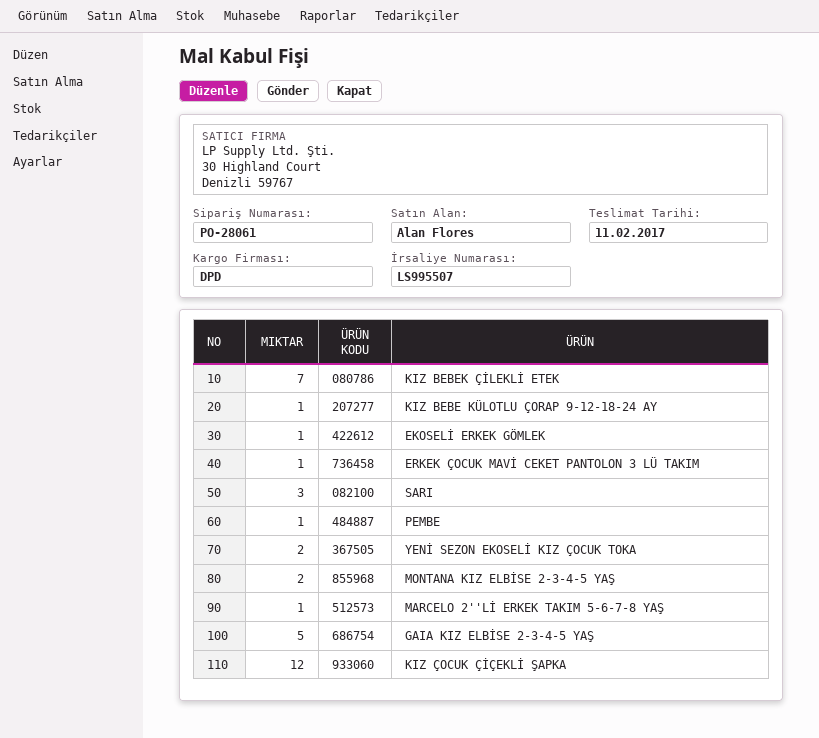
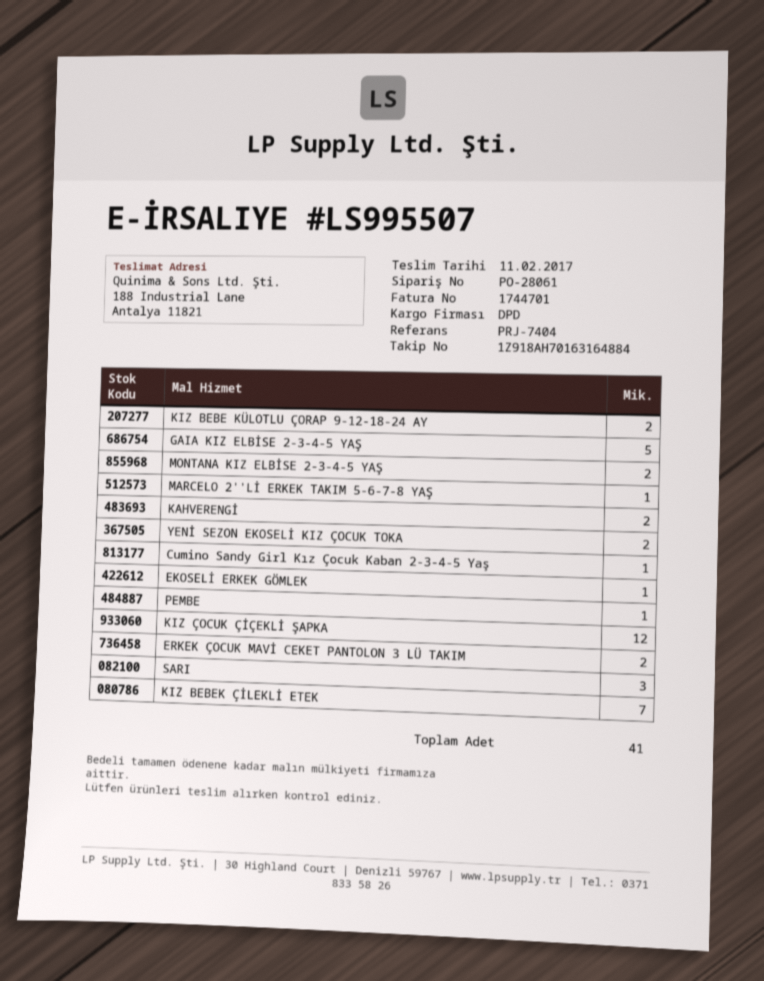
KIZ BEBE KÜLOTLU ÇORAP 9-12-18-24 AY: 1 -> 2
ERKEK ÇOCUK MAVİ CEKET PANTOLON 3 LÜ TAKIM: 1 -> 2
KAHVERENGİ: none -> 2
Cumino Sandy Girl Kız Çocuk Kaban 2-3-4-5 Yaş: none -> 1

